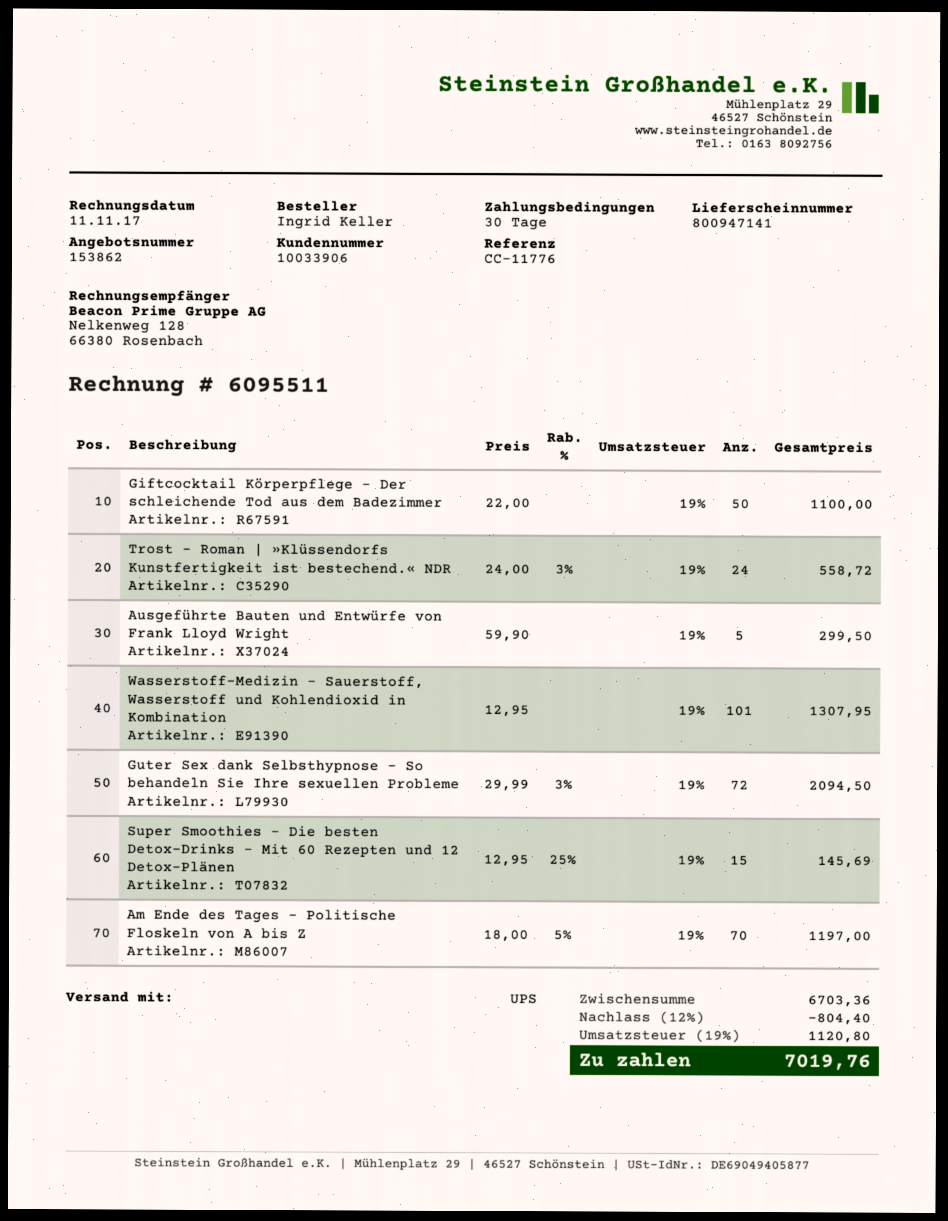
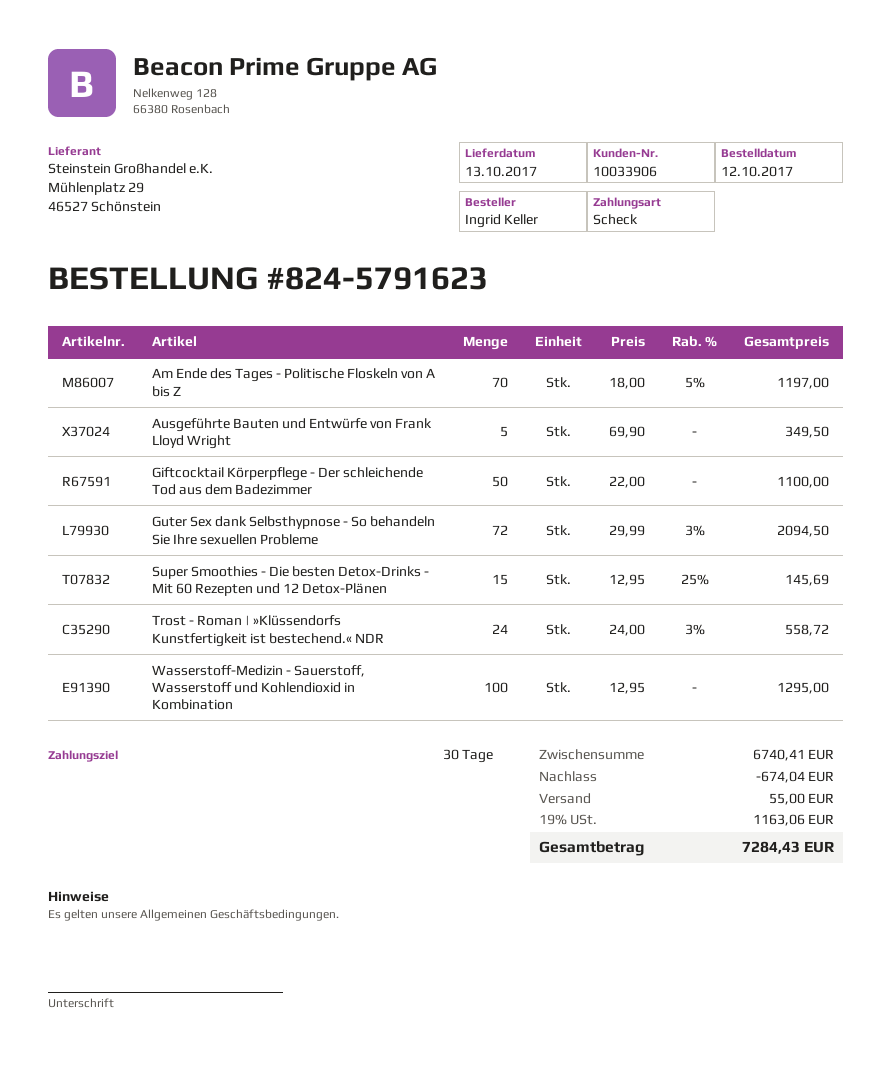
Ausgeführte Bauten und Entwürfe von Frank Lloyd Wright: 5 x 59.90 = 299.50 -> 5 x 69.90 = 349.50
Wasserstoff-Medizin - Sauerstoff, Wasserstoff und Kohlendioxid in Kombination: 101 x 12.95 = 1307.95 -> 100 x 12.95 = 1295.00
subtotal: 6703.36 -> 6740.41
discount: 804.40 -> 674.04
shipping: none -> 55.00
tax: 19% = 1120.80 -> 19% = 1163.06
total: 7019.76 -> 7284.43

